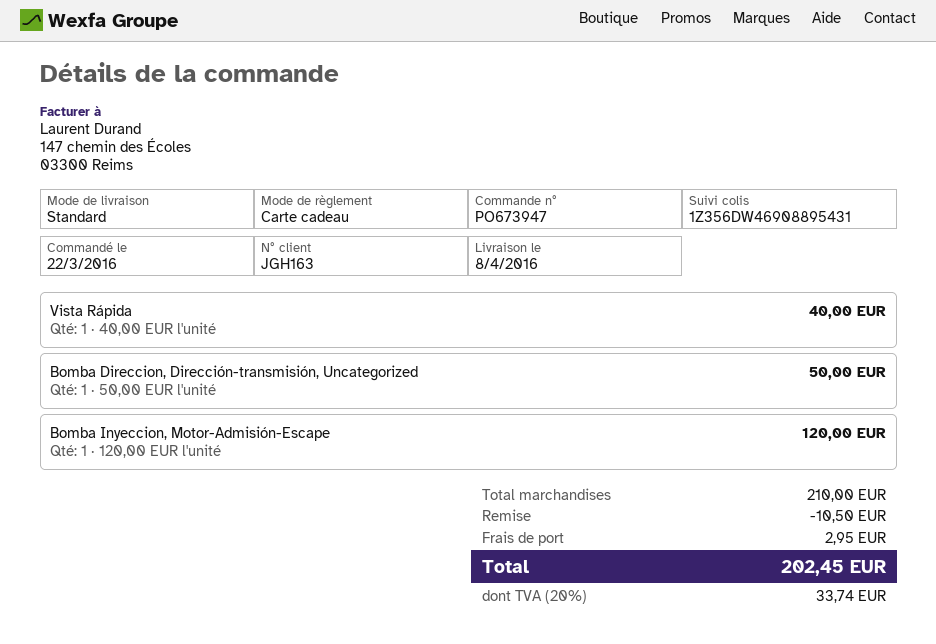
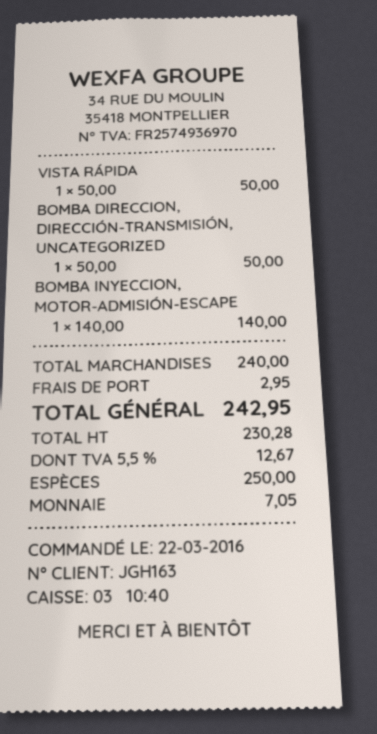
payment method: gift card -> cash
Vista Rápida: 1 x 40.00 = 40.00 -> 1 x 50.00 = 50.00
Bomba Inyeccion, Motor-Admisión-Escape: 1 x 120.00 = 120.00 -> 1 x 140.00 = 140.00
subtotal: 210.00 -> 240.00
discount: 10.50 -> none
tax: 20% = 33.74 -> 5.5% = 12.67
total: 202.45 -> 242.95

